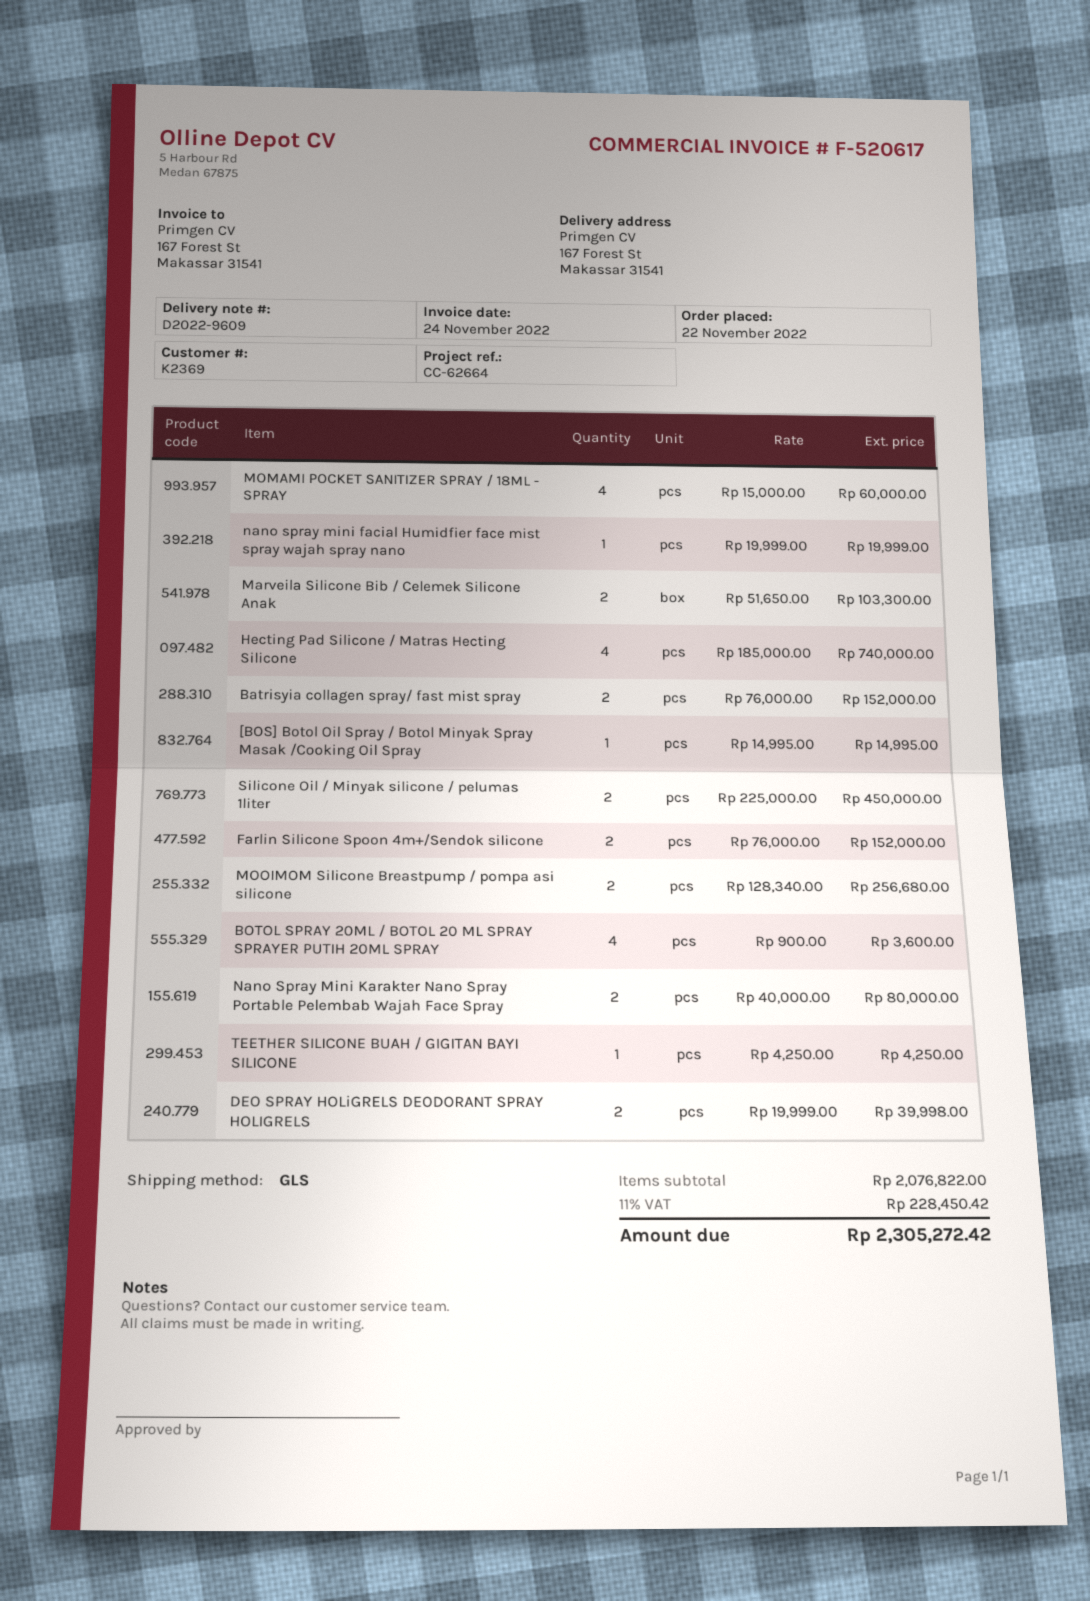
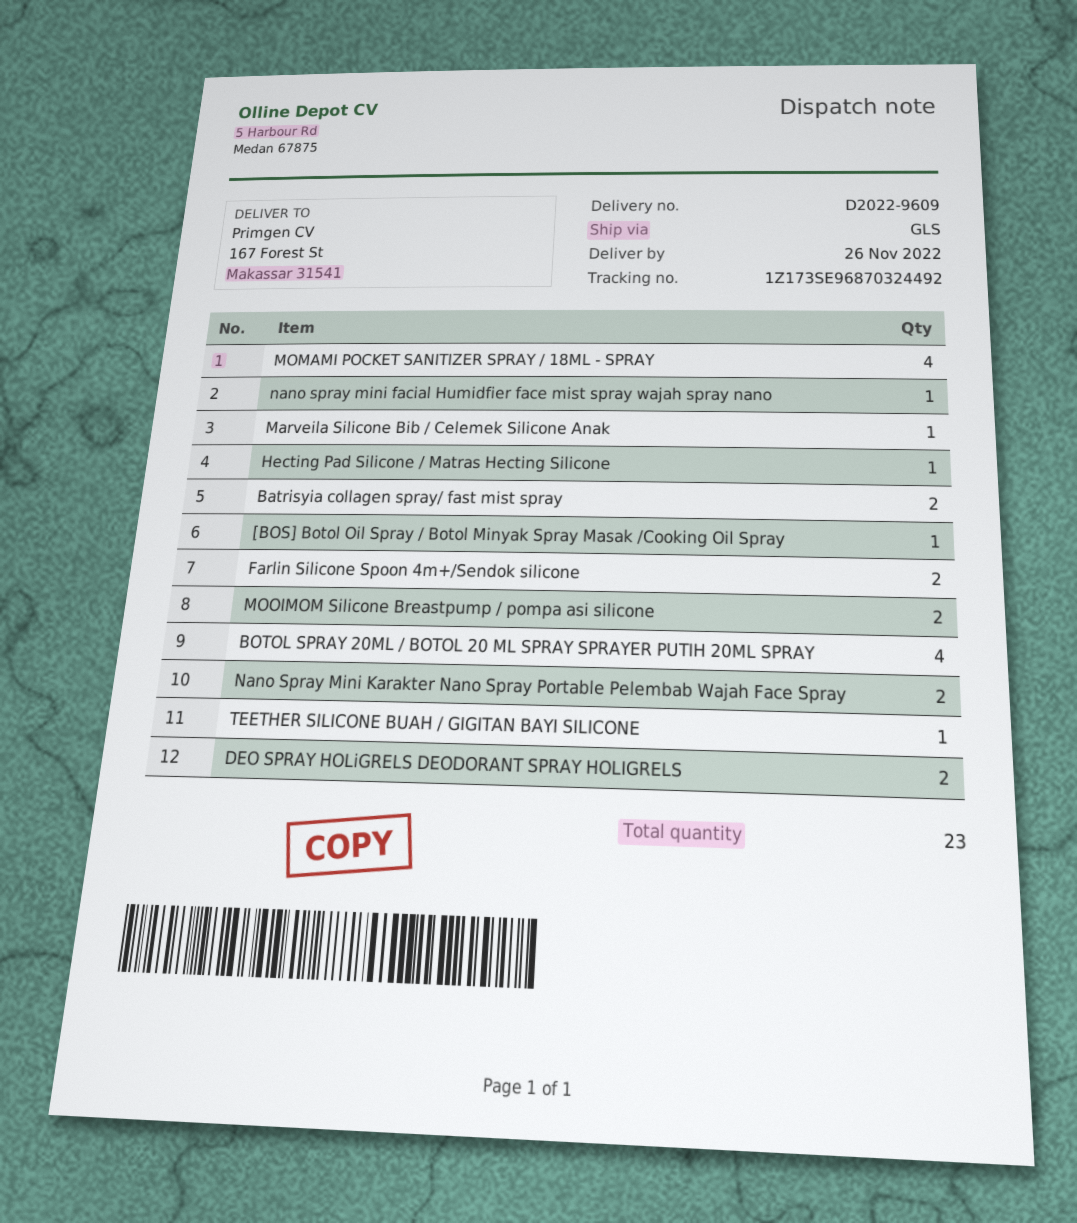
Marveila Silicone Bib / Celemek Silicone Anak: 2 -> 1
Hecting Pad Silicone / Matras Hecting Silicone: 4 -> 1
Silicone Oil / Minyak silicone / pelumas 1liter: 2 -> none

